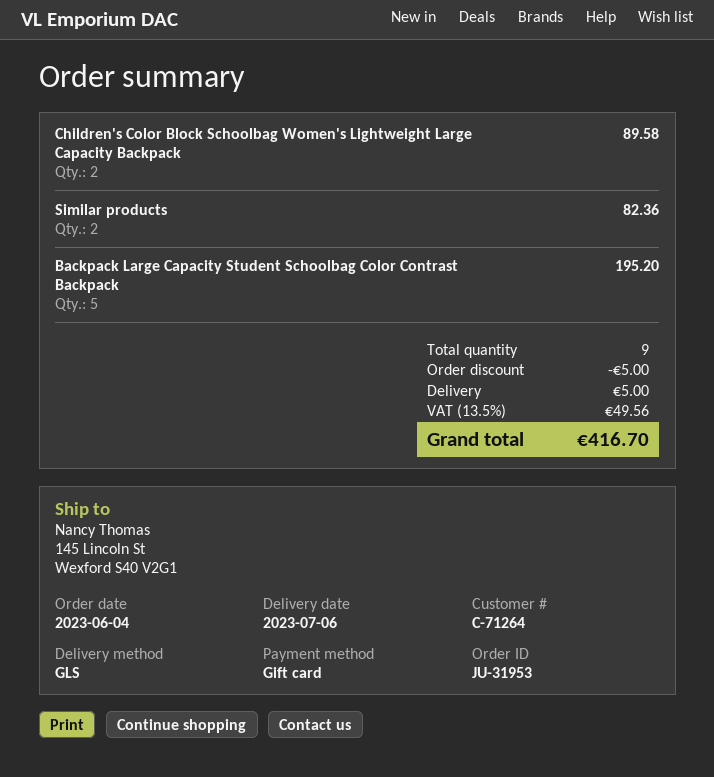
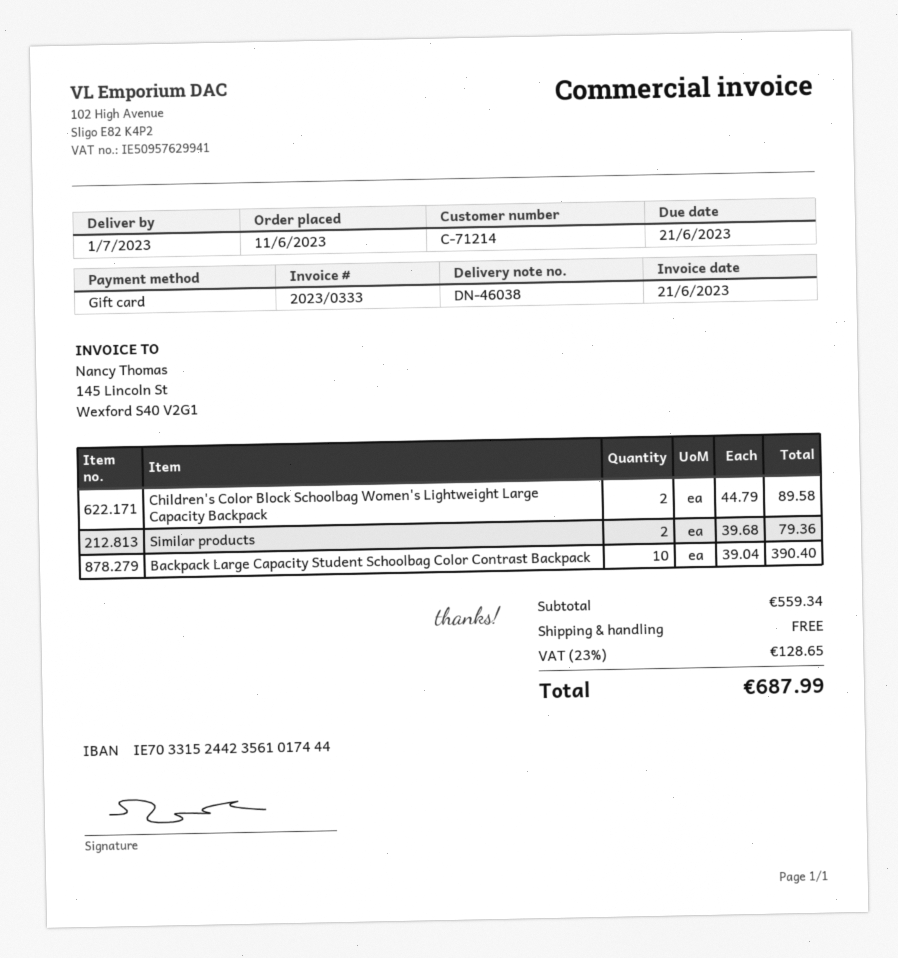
order date: 2023-06-04 -> 2023-06-11
delivery date: 2023-07-06 -> 2023-07-01
customer number: C-71264 -> C-71214
Similar products: 2 for 82.36 -> 2 for 79.36
Backpack Large Capacity Student Schoolbag Color Contrast Backpack: 5 for 195.20 -> 10 for 390.40
discount: 5.00 -> none
shipping: 5.00 -> 0.00
tax: 13.5% = 49.56 -> 23% = 128.65
total: 416.70 -> 687.99

